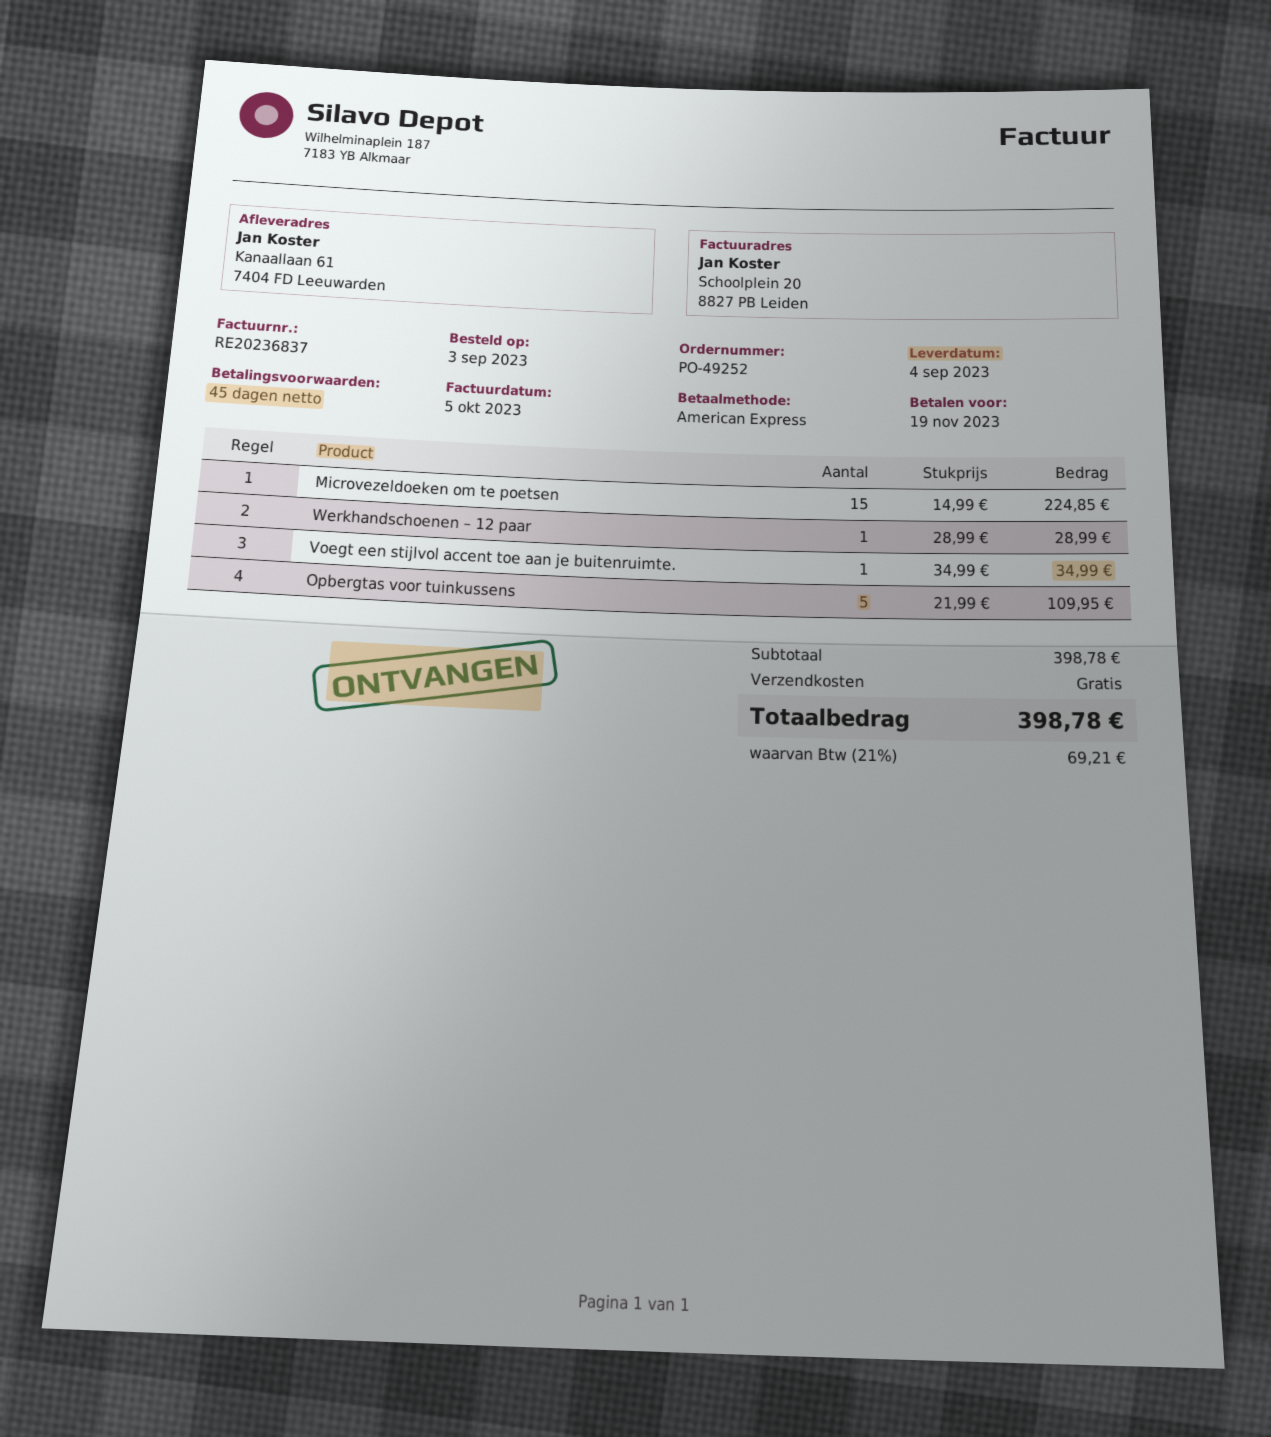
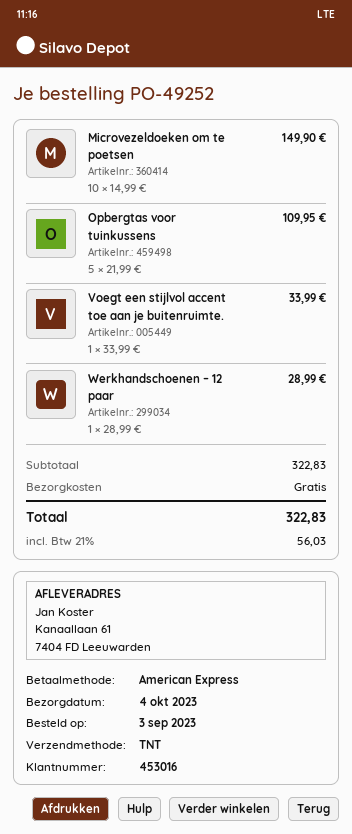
delivery date: 2023-09-04 -> 2023-10-04
Microvezeldoeken om te poetsen: 15 x 14.99 = 224.85 -> 10 x 14.99 = 149.90
Voegt een stijlvol accent toe aan je buitenruimte.: 1 x 34.99 = 34.99 -> 1 x 33.99 = 33.99
subtotal: 398.78 -> 322.83
tax: 21% = 69.21 -> 21% = 56.03
total: 398.78 -> 322.83

